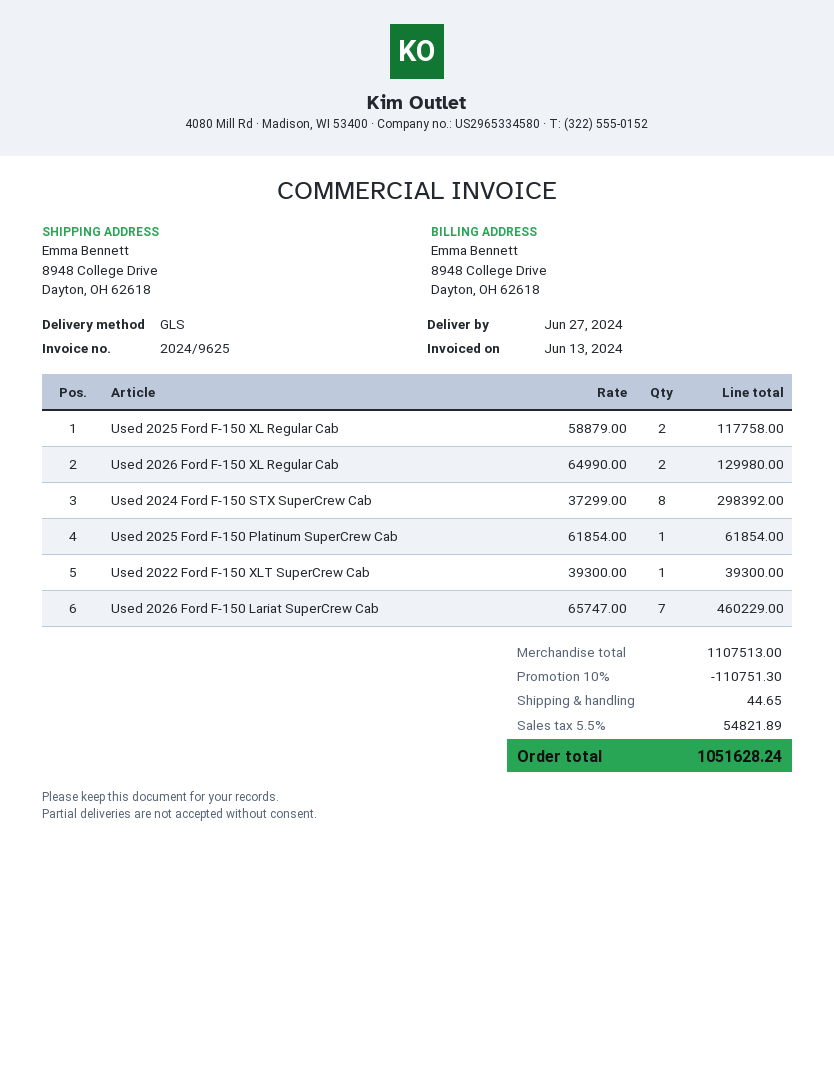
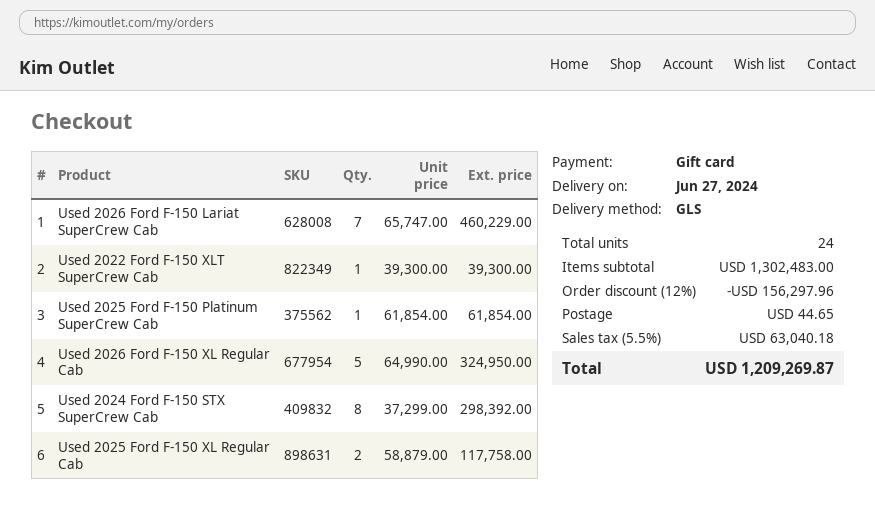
Used 2026 Ford F-150 XL Regular Cab: 2 x 64990.00 = 129980.00 -> 5 x 64990.00 = 324950.00
subtotal: 1107513.00 -> 1302483.00
discount: 10% = 110751.30 -> 12% = 156297.96
tax: 5.5% = 54821.89 -> 5.5% = 63040.18
total: 1051628.24 -> 1209269.87

